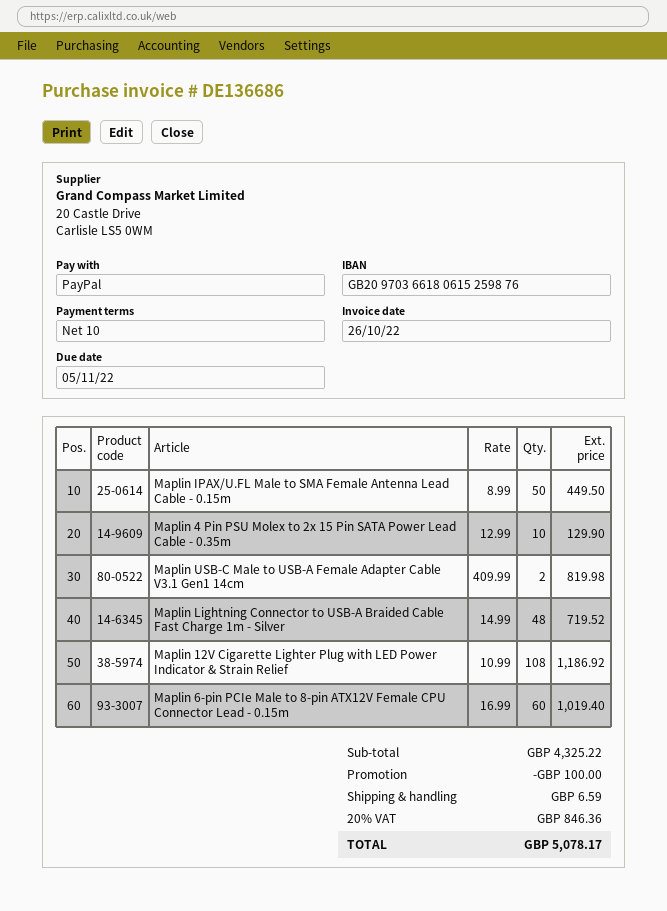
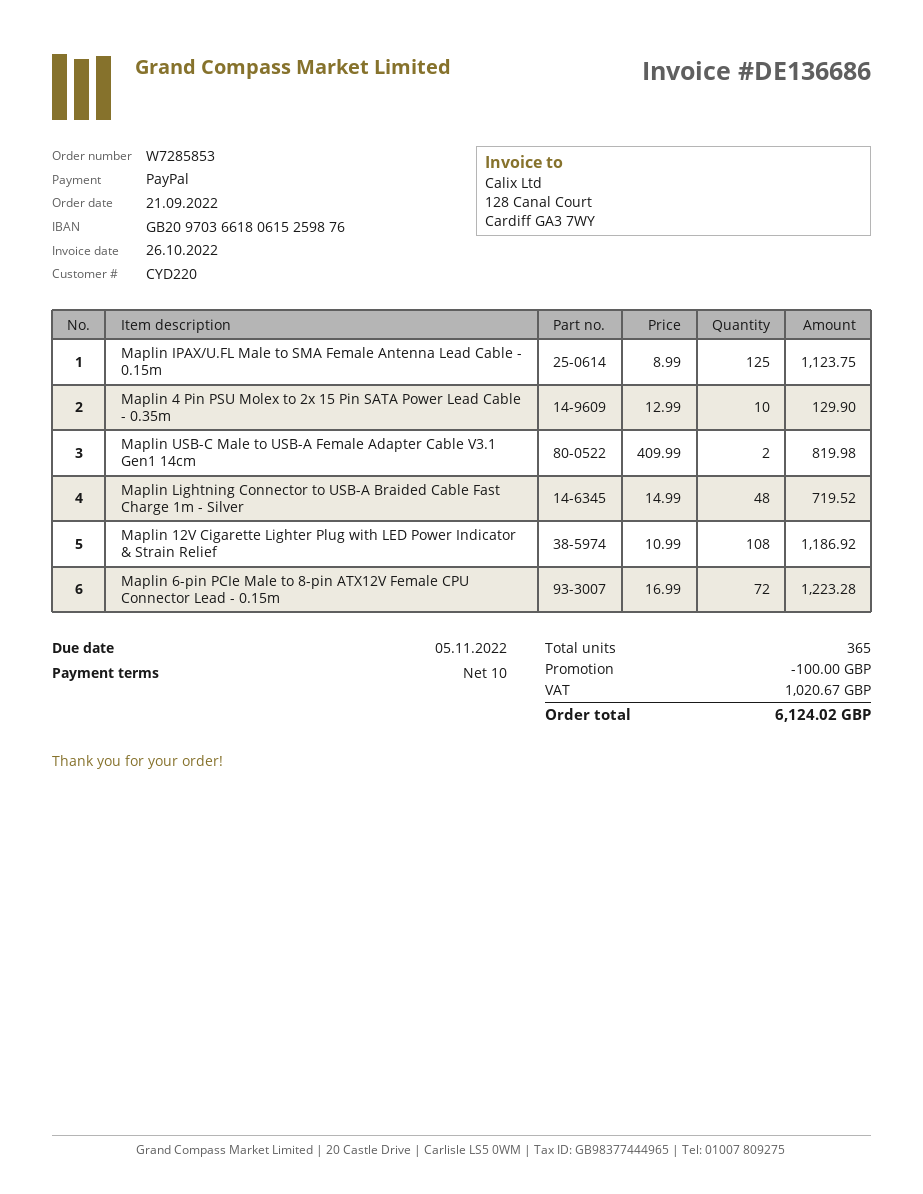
Maplin IPAX/U.FL Male to SMA Female Antenna Lead Cable - 0.15m: 50 x 8.99 = 449.50 -> 125 x 8.99 = 1123.75
Maplin 6-pin PCIe Male to 8-pin ATX12V Female CPU Connector Lead - 0.15m: 60 x 16.99 = 1019.40 -> 72 x 16.99 = 1223.28
shipping: 6.59 -> none
tax: 846.36 -> 1020.67
total: 5078.17 -> 6124.02

